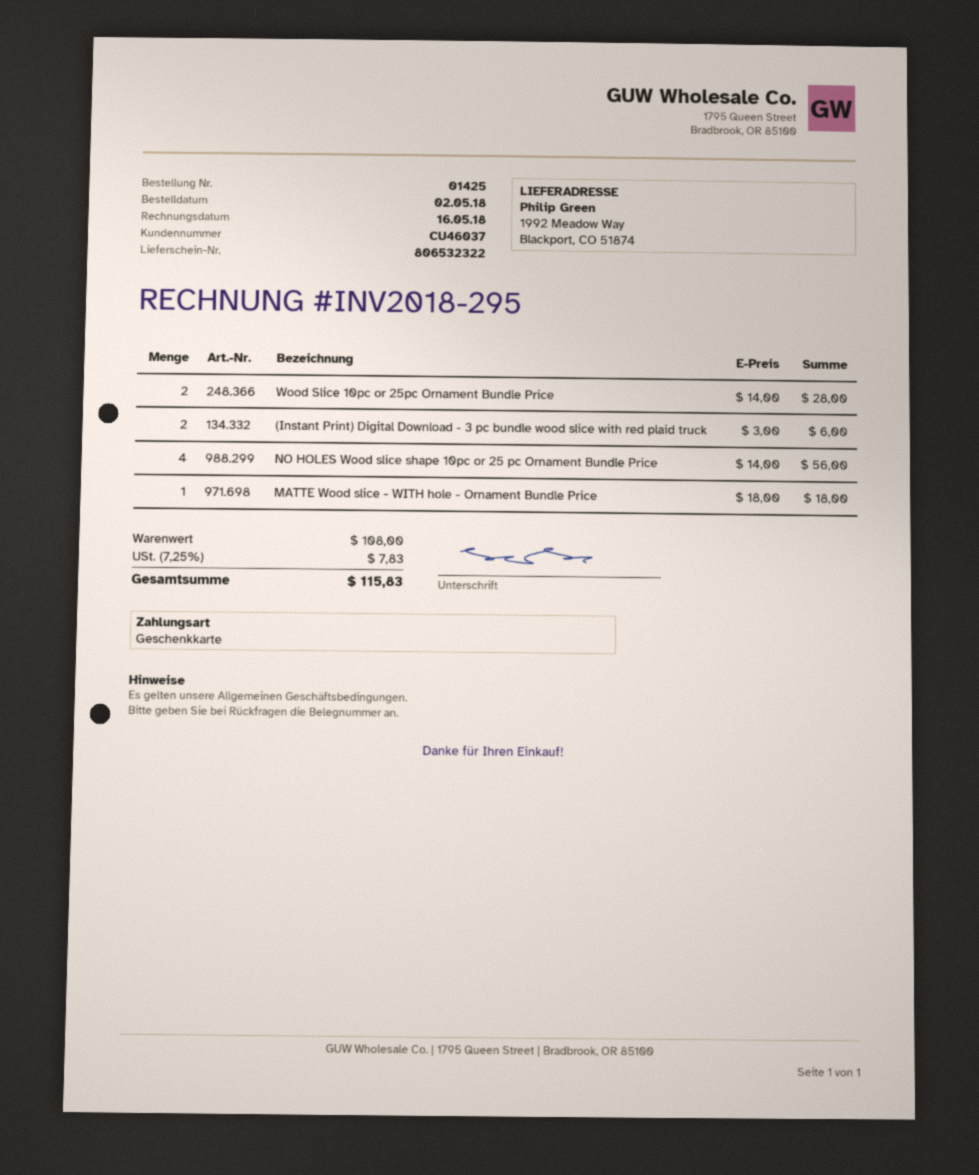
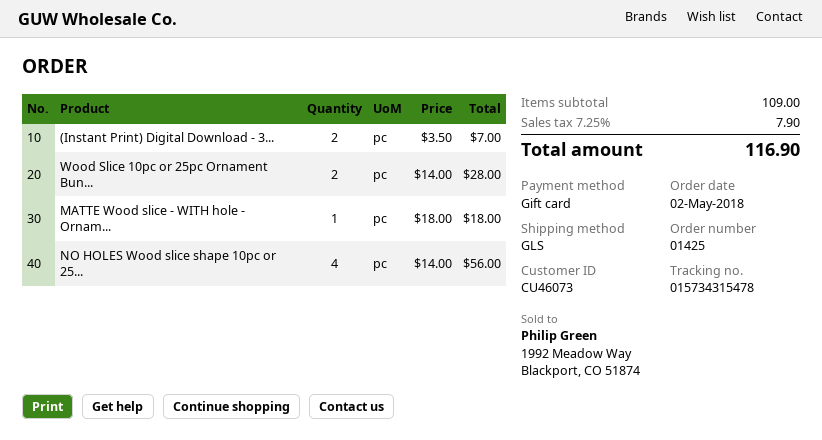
customer number: CU46037 -> CU46073
(Instant Print) Digital Download - 3 pc bundle wood slice with red plaid truck: 2 x 3.00 = 6.00 -> 2 x 3.50 = 7.00
subtotal: 108.00 -> 109.00
tax: 7.25% = 7.83 -> 7.25% = 7.90
total: 115.83 -> 116.90

